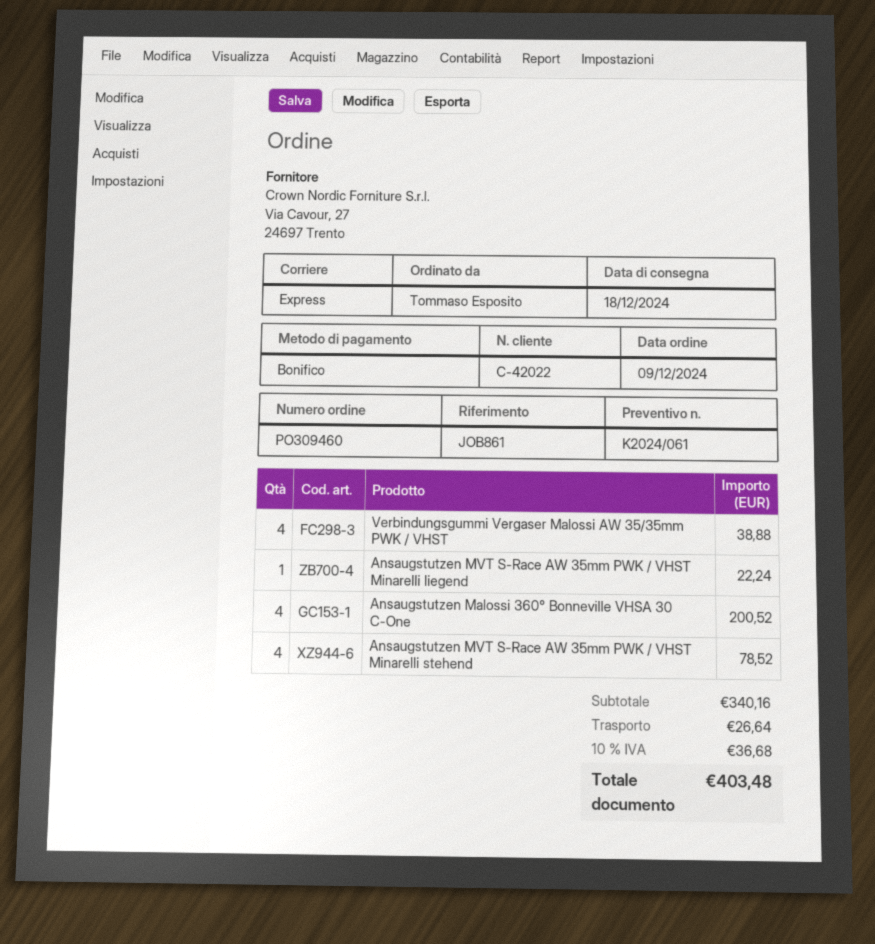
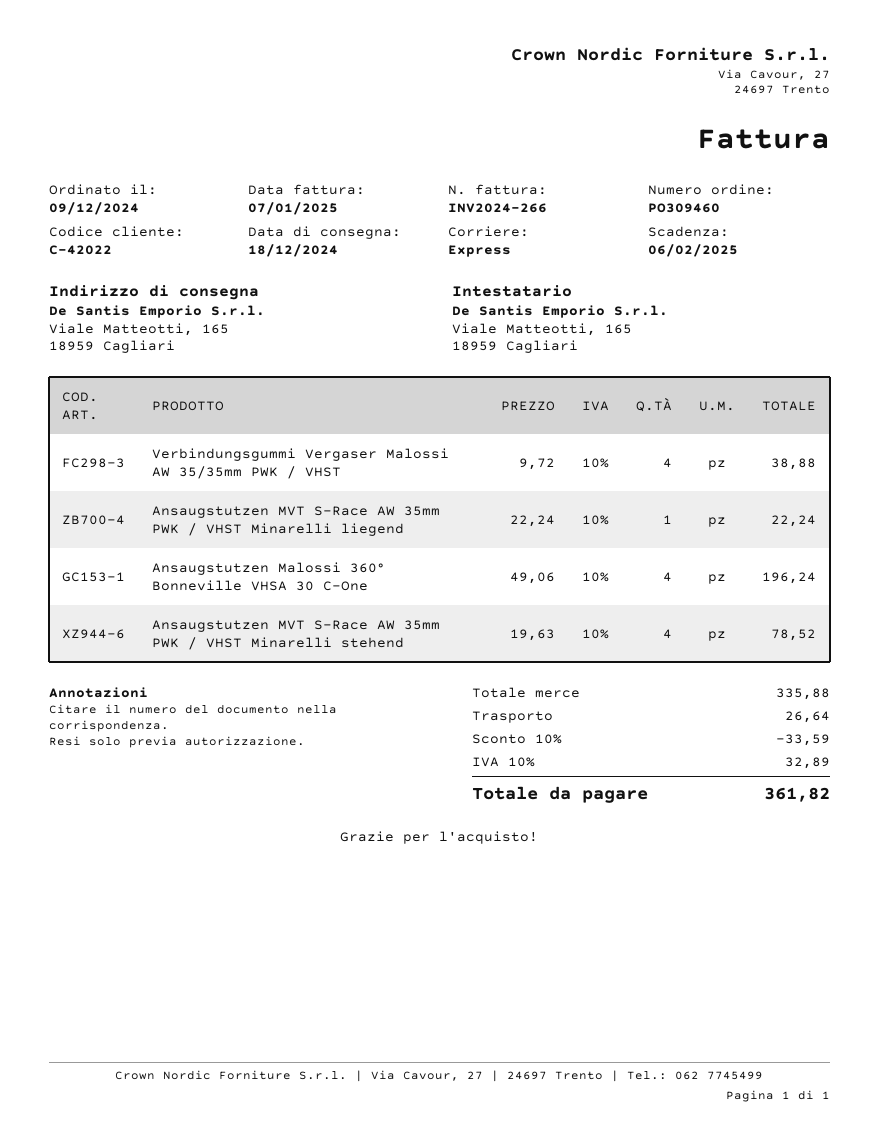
Ansaugstutzen Malossi 360° Bonneville VHSA 30 C-One: 4 for 200.52 -> 4 for 196.24
subtotal: 340.16 -> 335.88
discount: none -> 10% = 33.59
tax: 10% = 36.68 -> 10% = 32.89
total: 403.48 -> 361.82

